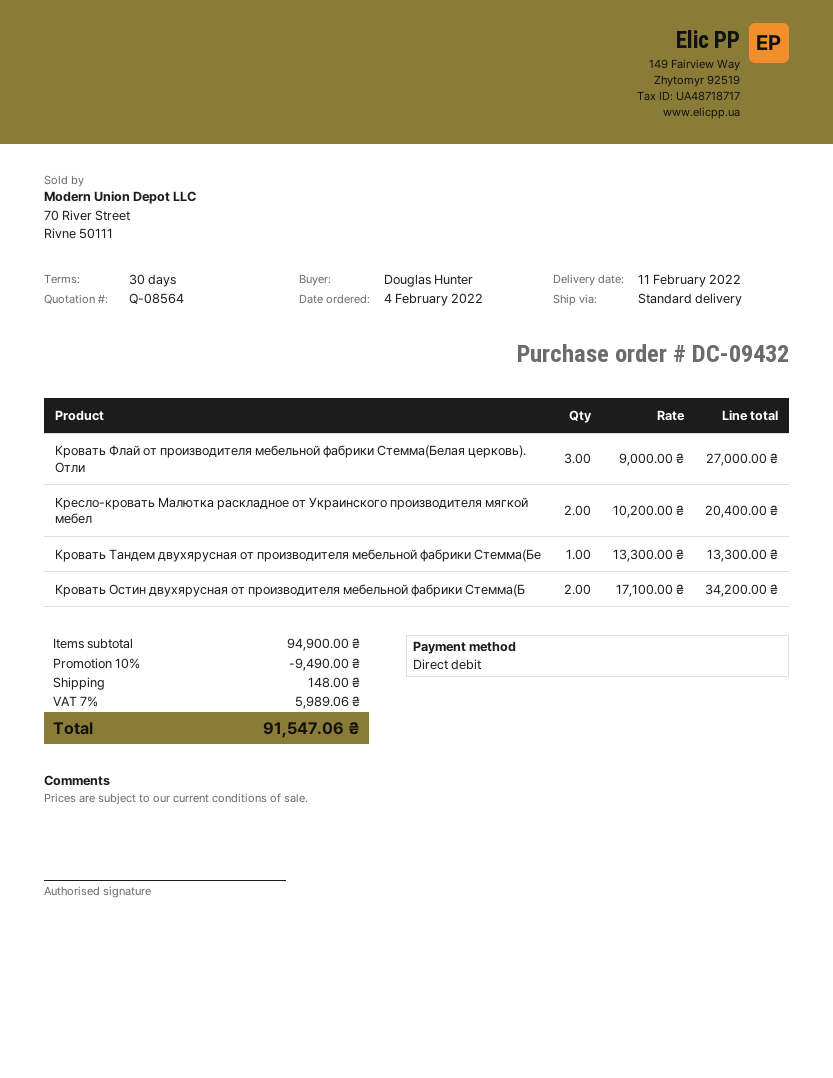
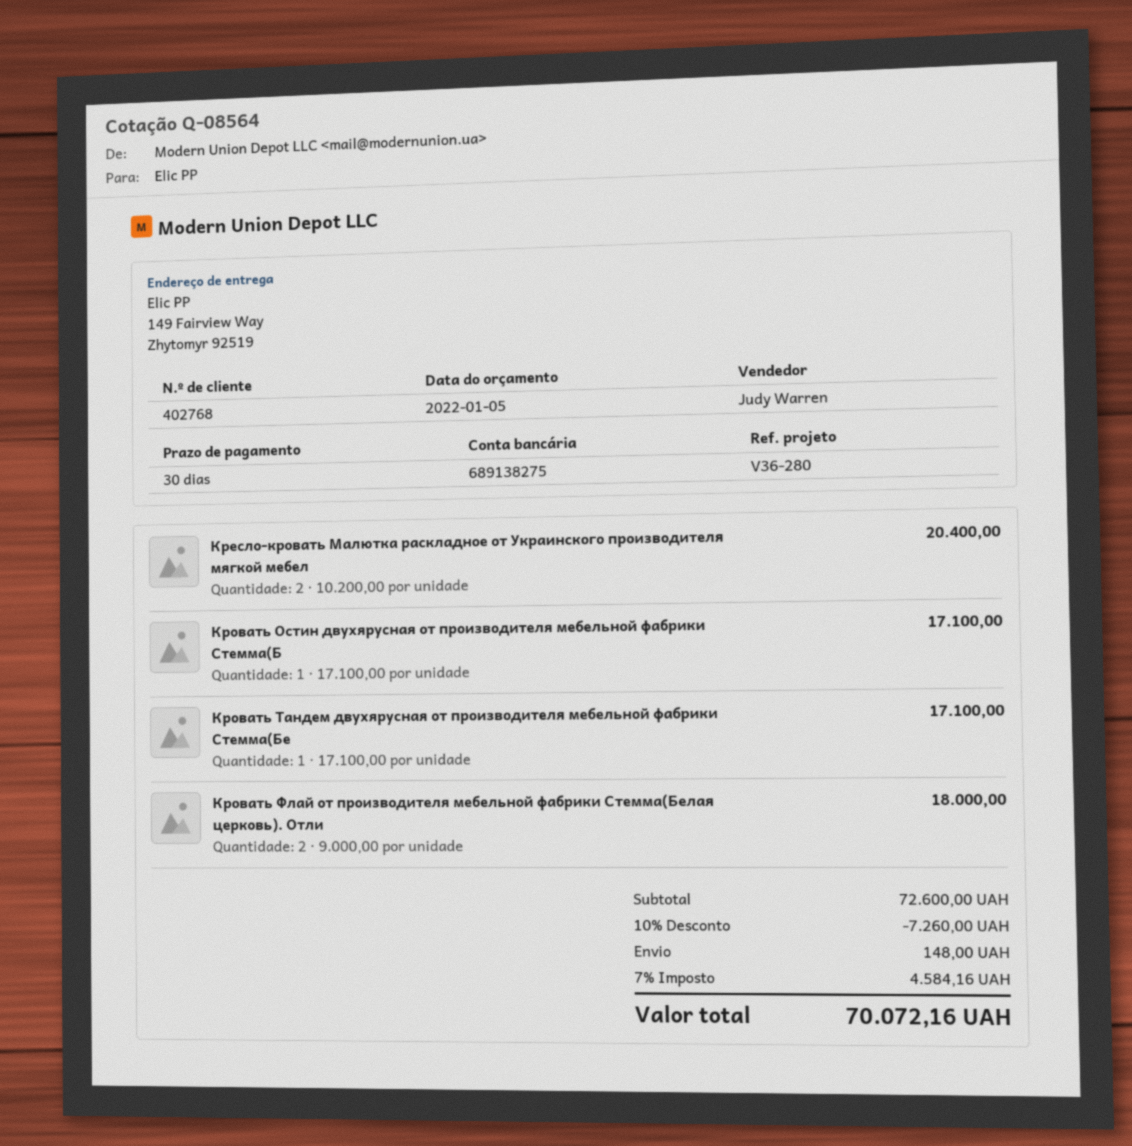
Кровать Флай от производителя мебельной фабрики Стемма(Белая церковь). Отли: 3 x 9000.00 = 27000.00 -> 2 x 9000.00 = 18000.00
Кровать Тандем двухярусная от производителя мебельной фабрики Стемма(Бе: 1 x 13300.00 = 13300.00 -> 1 x 17100.00 = 17100.00
Кровать Остин двухярусная от производителя мебельной фабрики Стемма(Б: 2 x 17100.00 = 34200.00 -> 1 x 17100.00 = 17100.00
subtotal: 94900.00 -> 72600.00
discount: 10% = 9490.00 -> 10% = 7260.00
tax: 7% = 5989.06 -> 7% = 4584.16
total: 91547.06 -> 70072.16

